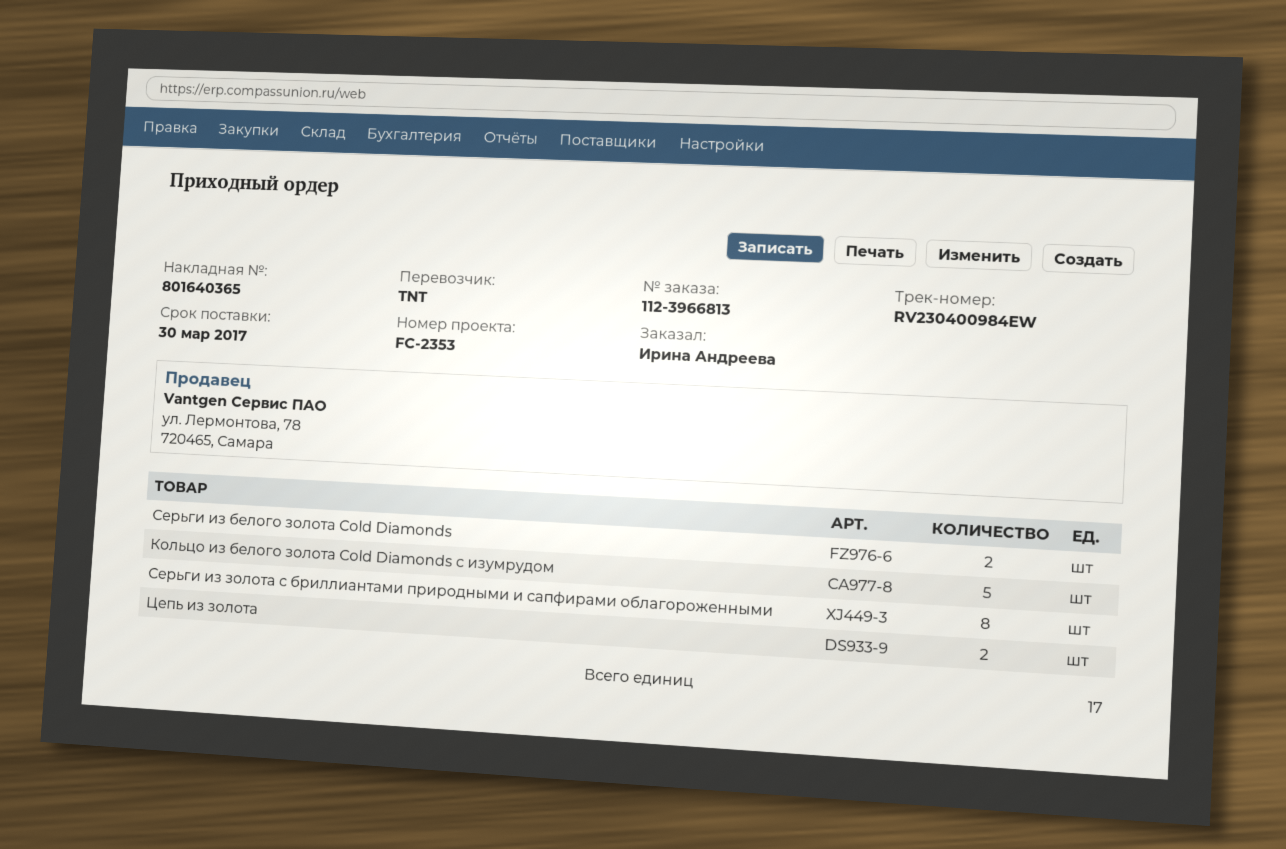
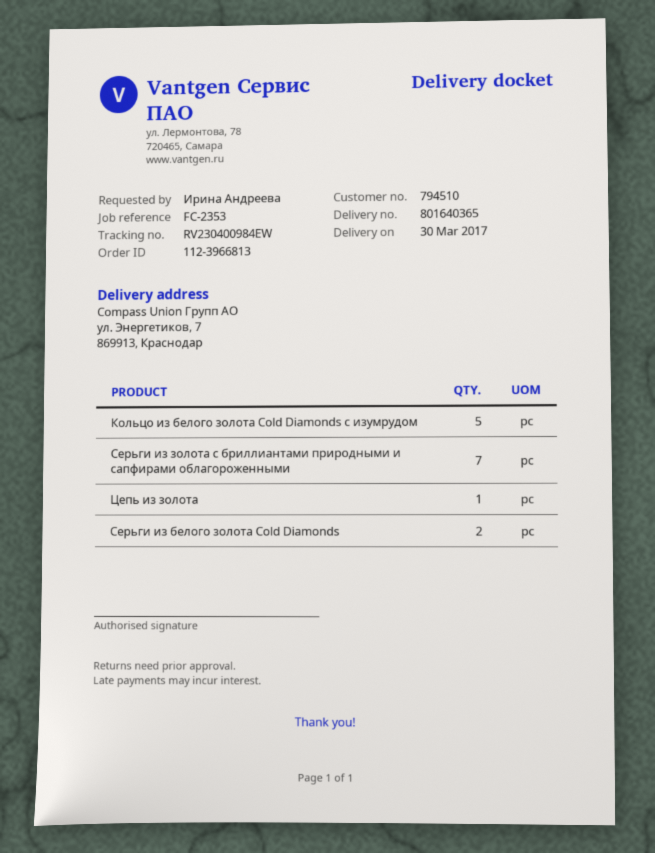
Серьги из золота с бриллиантами природными и сапфирами облагороженными: 8 -> 7
Цепь из золота: 2 -> 1

